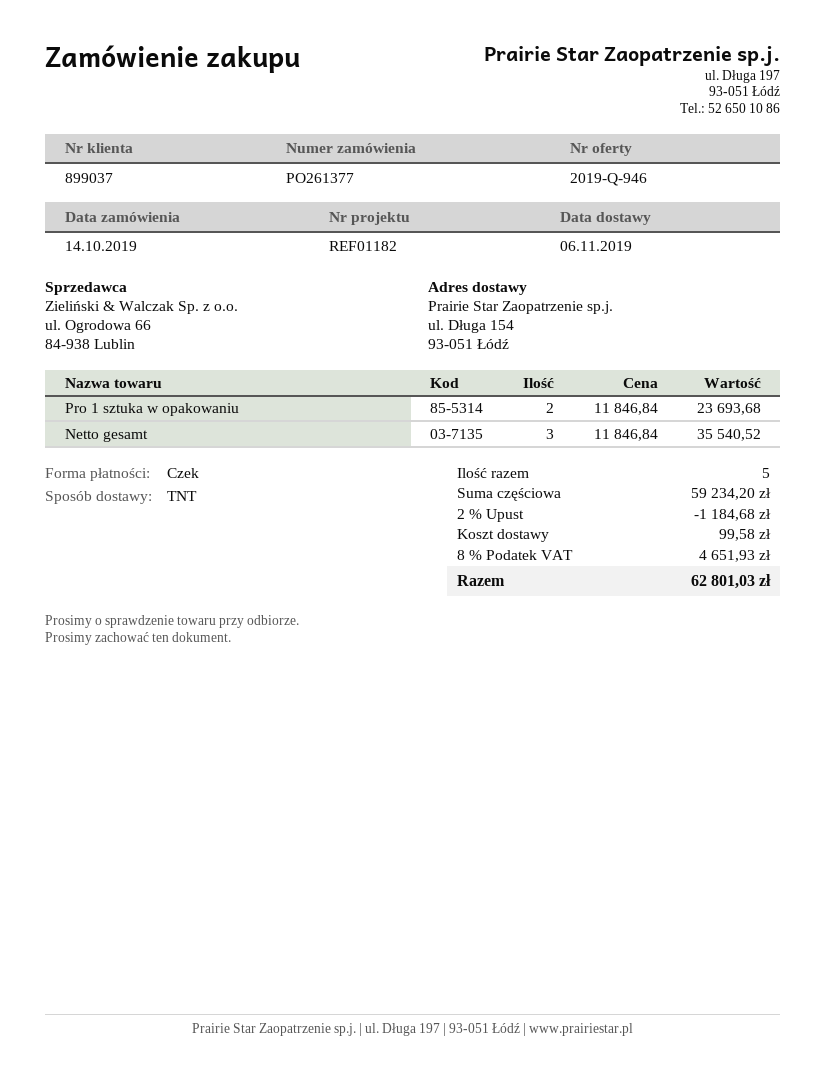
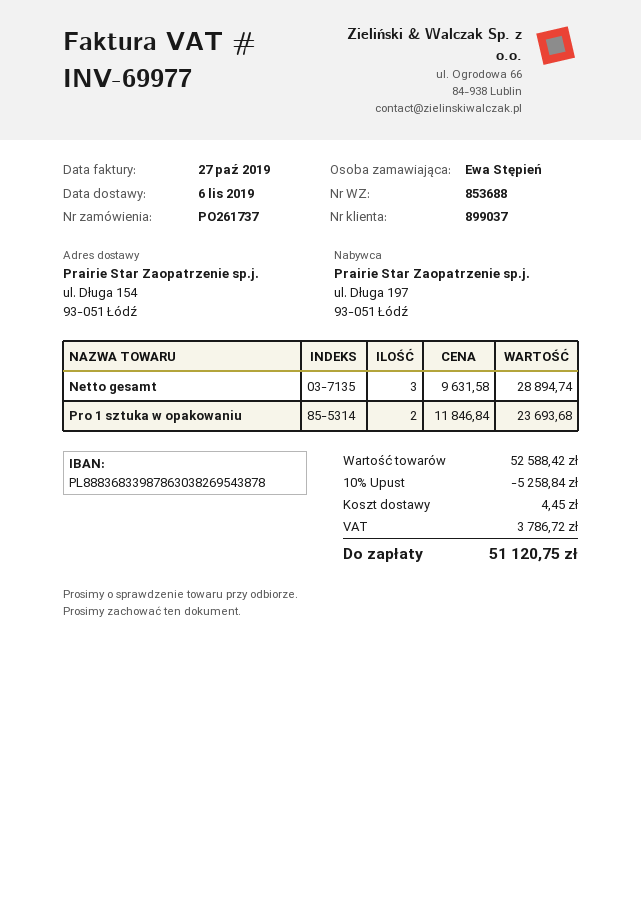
order number: PO261377 -> PO261737
Netto gesamt: 3 x 11846.84 = 35540.52 -> 3 x 9631.58 = 28894.74
subtotal: 59234.20 -> 52588.42
discount: 2% = 1184.68 -> 10% = 5258.84
shipping: 99.58 -> 4.45
tax: 4651.93 -> 3786.72
total: 62801.03 -> 51120.75

